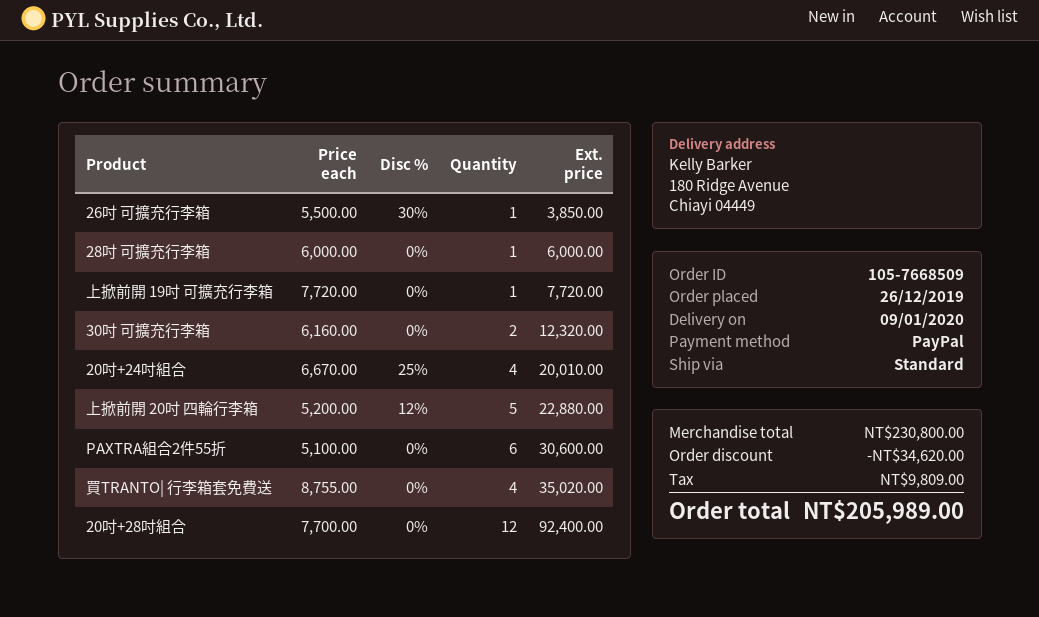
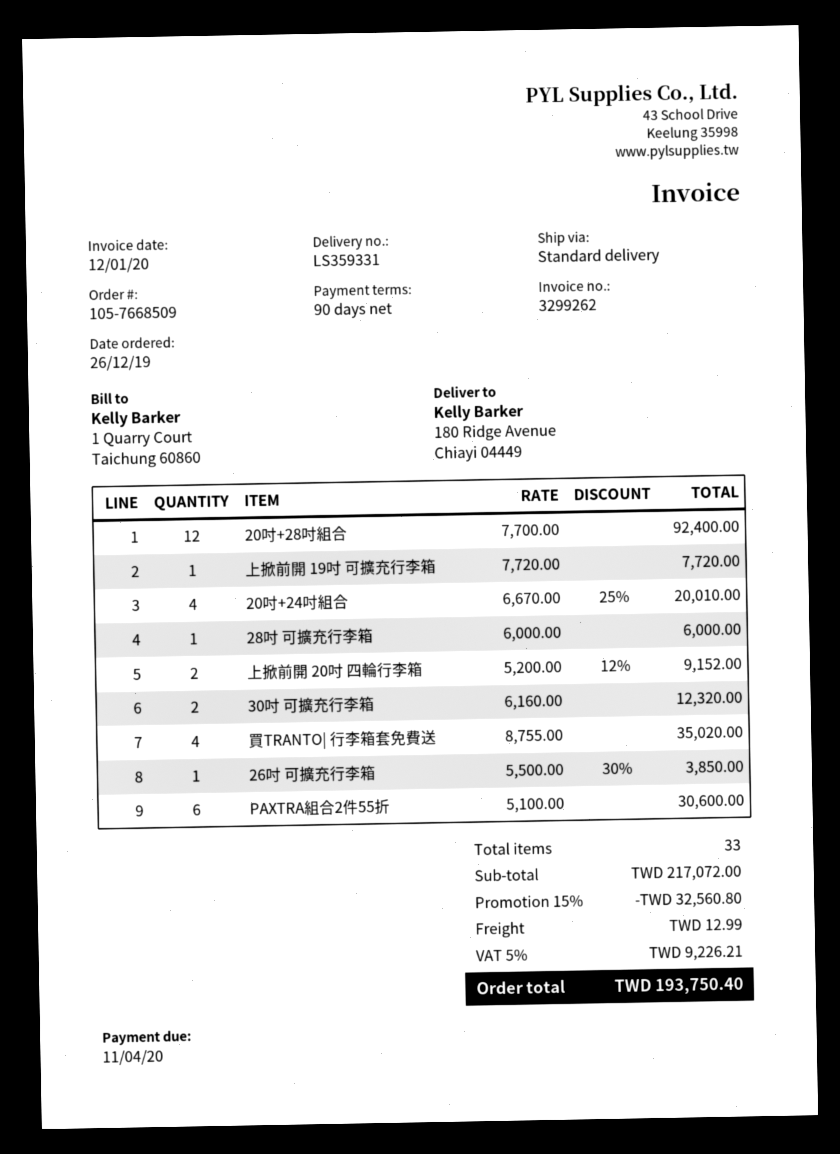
上掀前開 20吋 四輪行李箱: 5 x 5200.00 - 12% = 22880.00 -> 2 x 5200.00 - 12% = 9152.00
subtotal: 230800.00 -> 217072.00
discount: 34620.00 -> 32560.80
shipping: none -> 12.99
tax: 9809.00 -> 9226.21
total: 205989.00 -> 193750.40

